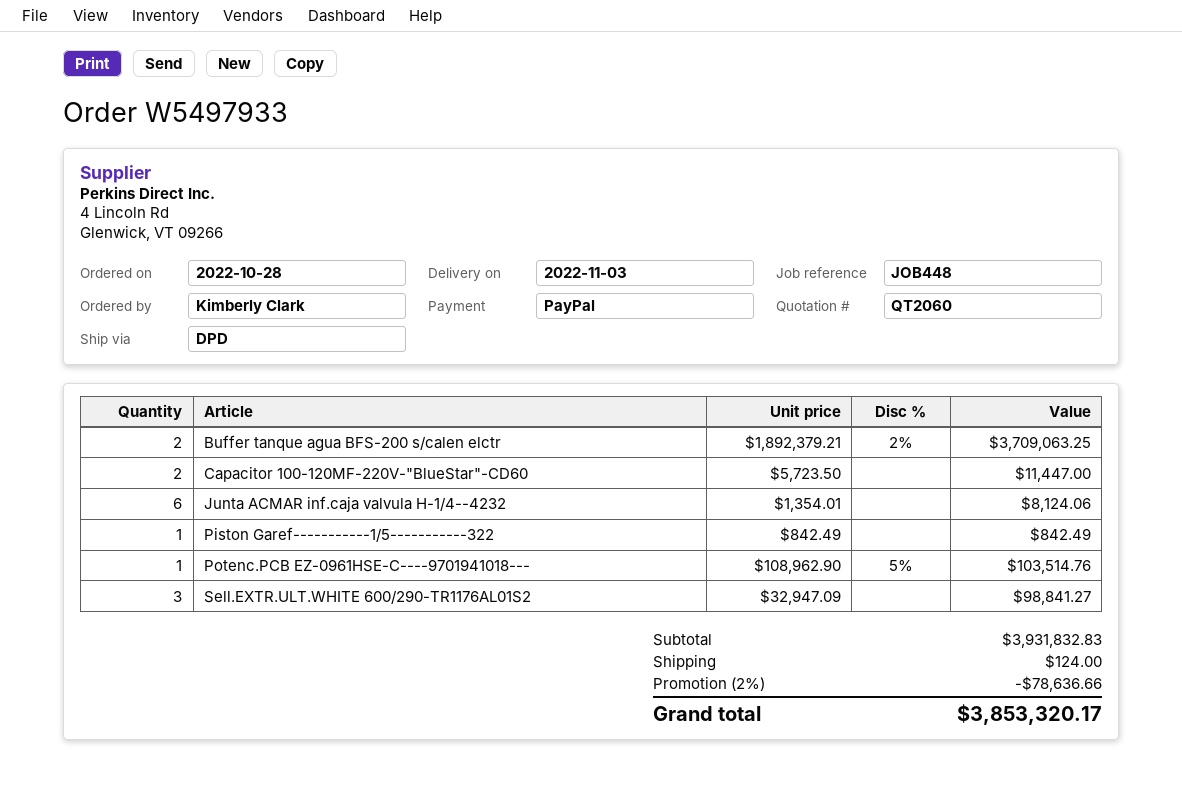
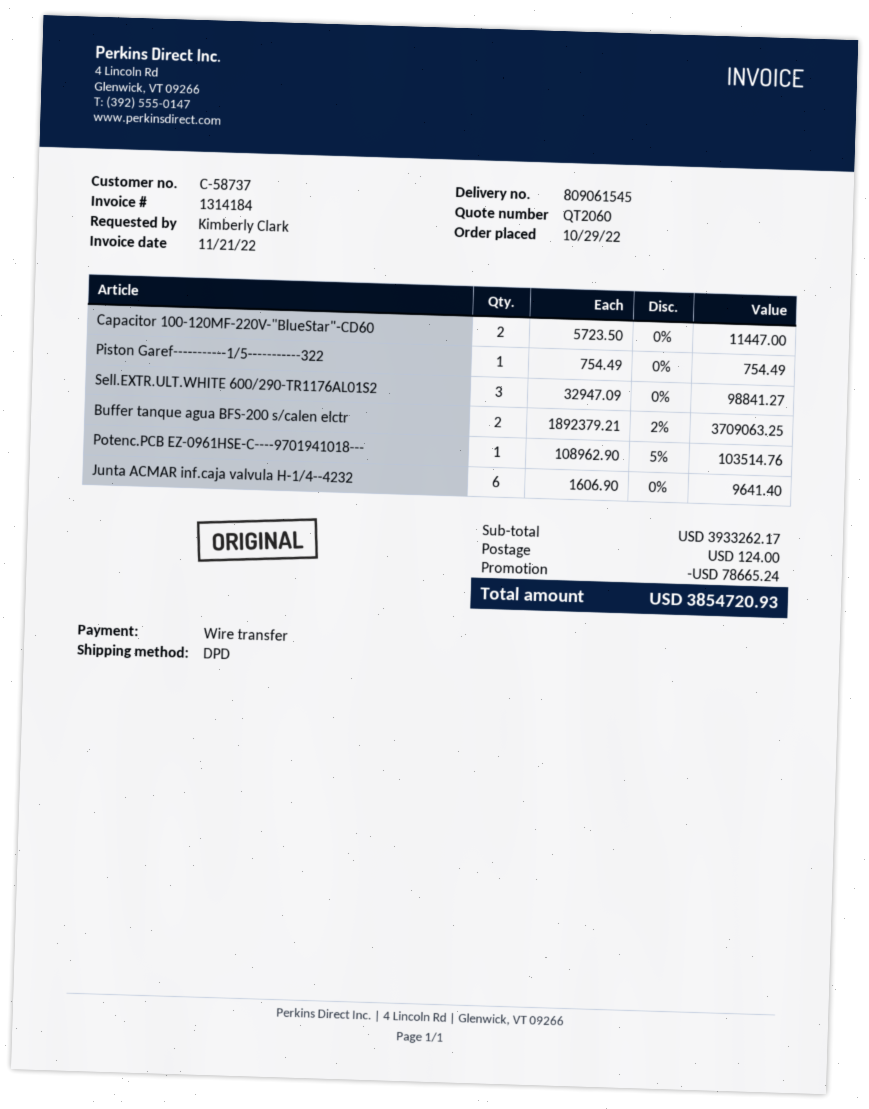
order date: 2022-10-28 -> 2022-10-29
payment method: PayPal -> bank transfer
Junta ACMAR inf.caja valvula H-1/4--4232: 6 x 1354.01 = 8124.06 -> 6 x 1606.90 = 9641.40
Piston Garef-----------1/5-----------322: 1 x 842.49 = 842.49 -> 1 x 754.49 = 754.49
subtotal: 3931832.83 -> 3933262.17
discount: 78636.66 -> 78665.24
total: 3853320.17 -> 3854720.93

